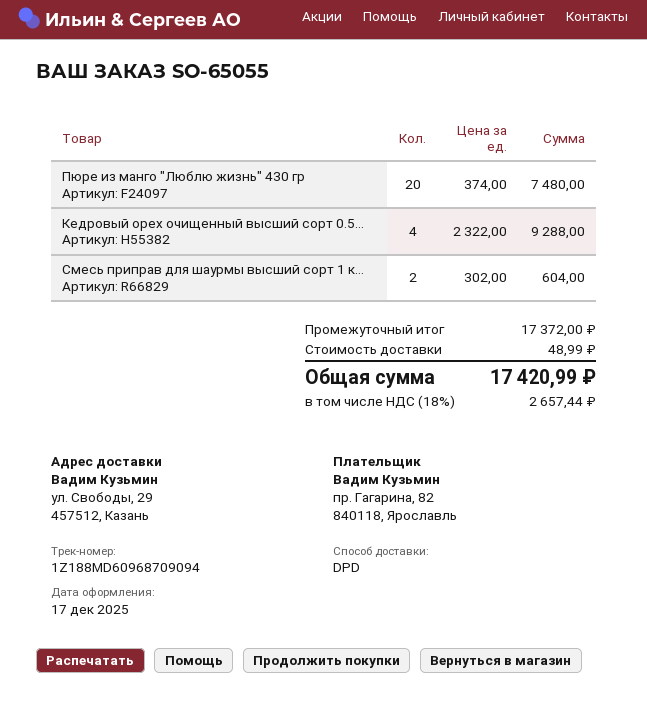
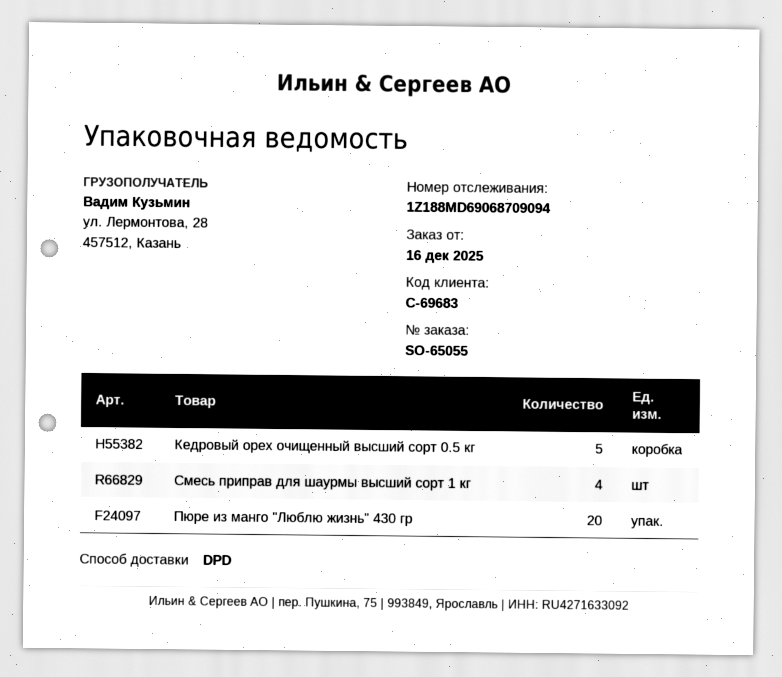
order date: 2025-12-17 -> 2025-12-16
tracking number: 1Z188MD60968709094 -> 1Z188MD69068709094
ship to: ул. Свободы, 29, 457512, Казань -> ул. Лермонтова, 28, 457512, Казань
Кедровый орех очищенный высший сорт 0.5...: 4 -> 5
Смесь приправ для шаурмы высший сорт 1 к...: 2 -> 4

